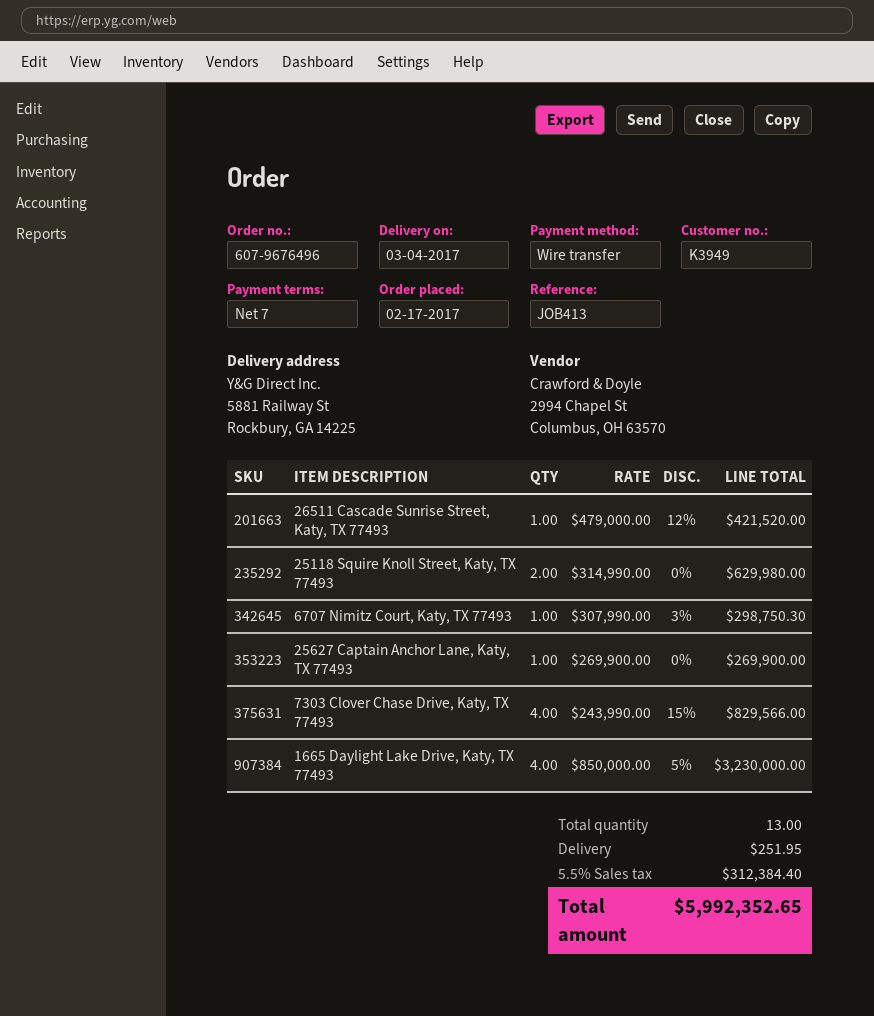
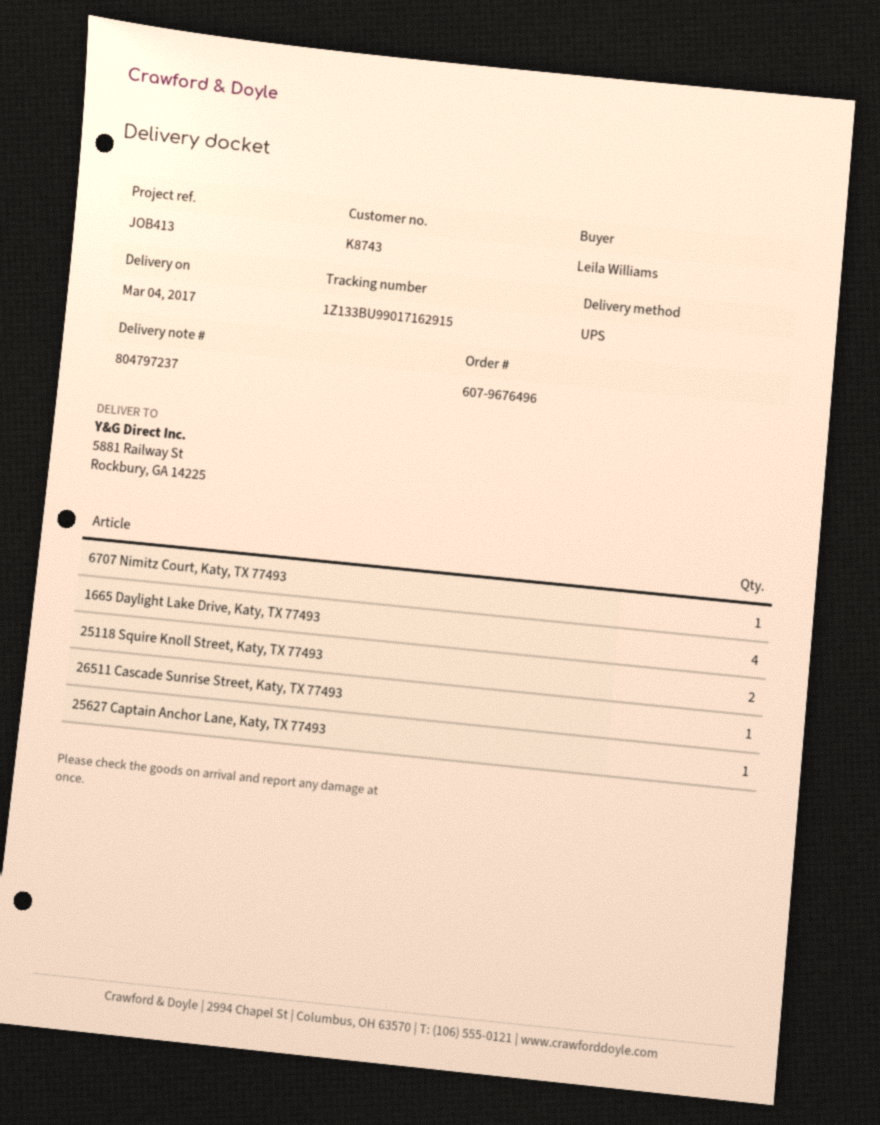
customer number: K3949 -> K8743
7303 Clover Chase Drive, Katy, TX 77493: 4 -> none

